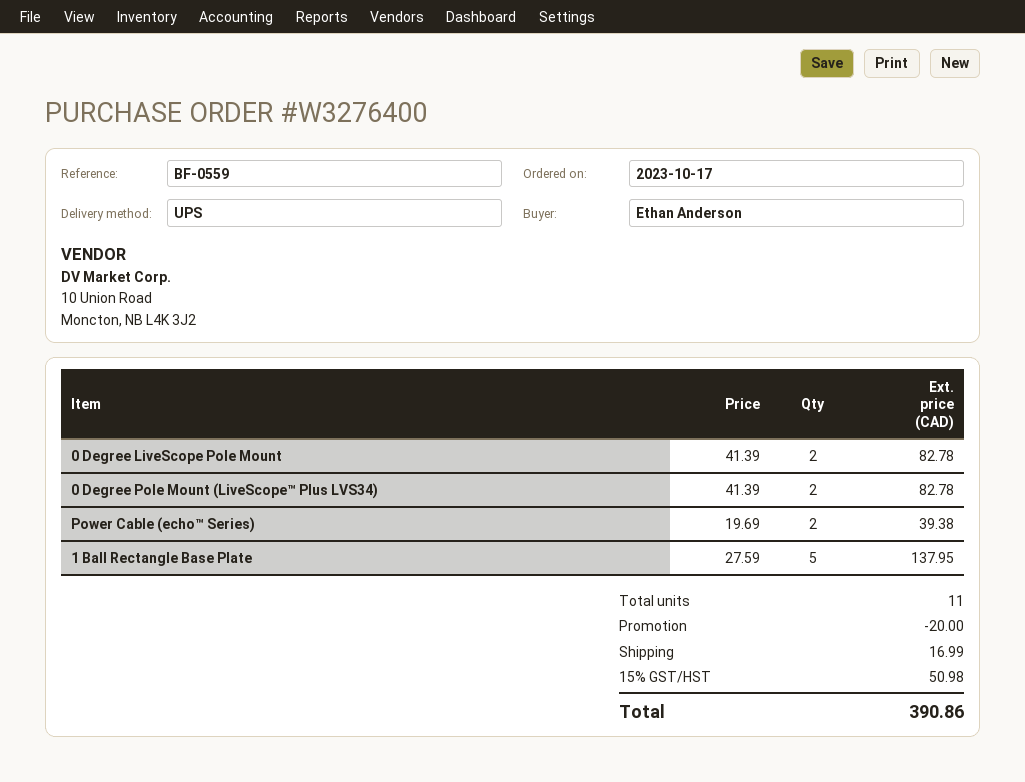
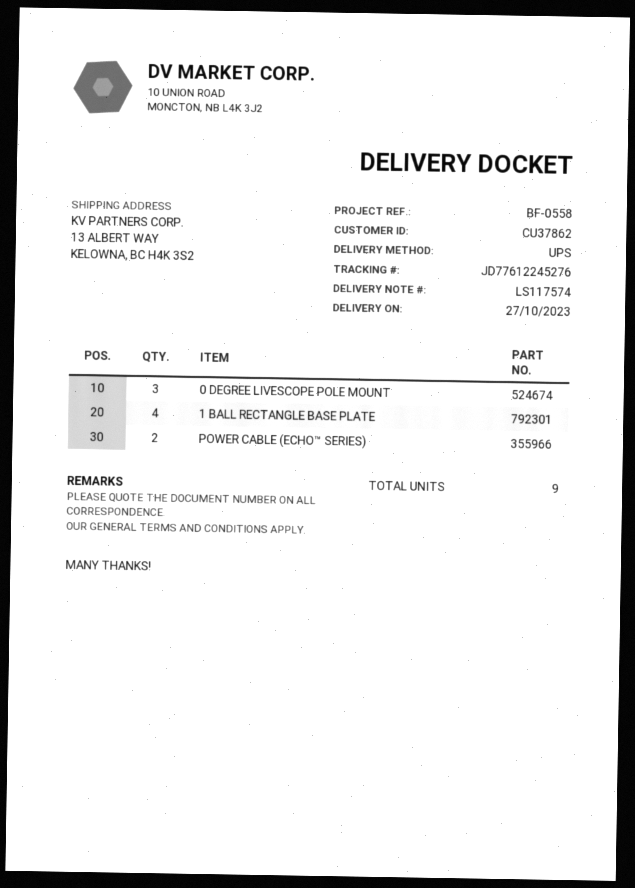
reference: BF-0559 -> BF-0558
0 Degree LiveScope Pole Mount: 2 -> 3
0 Degree Pole Mount (LiveScope™ Plus LVS34): 2 -> none
1 Ball Rectangle Base Plate: 5 -> 4
total quantity: 11 -> 9

